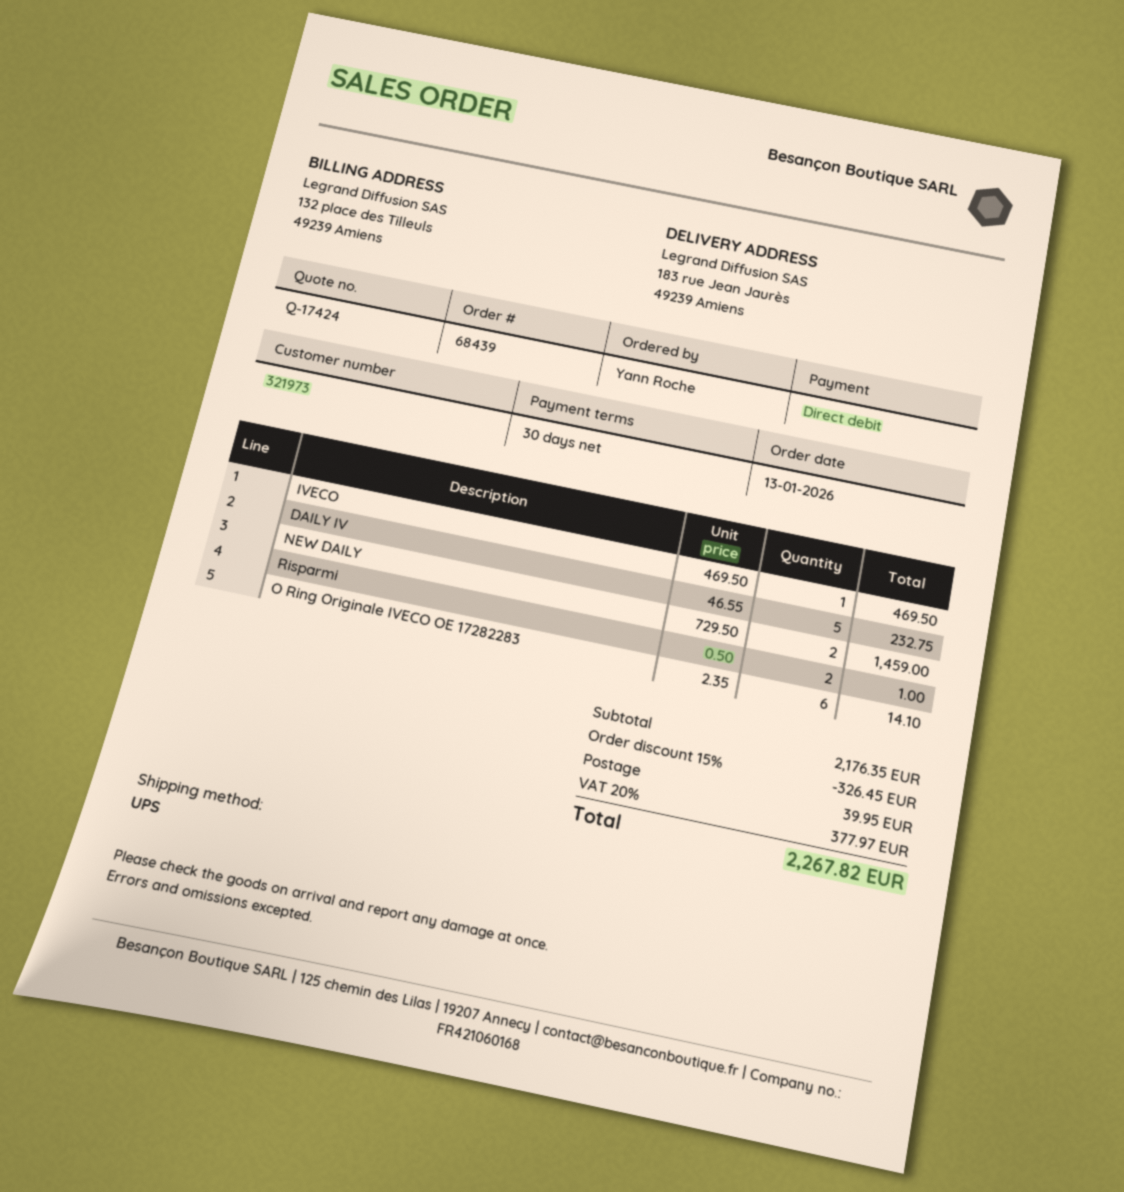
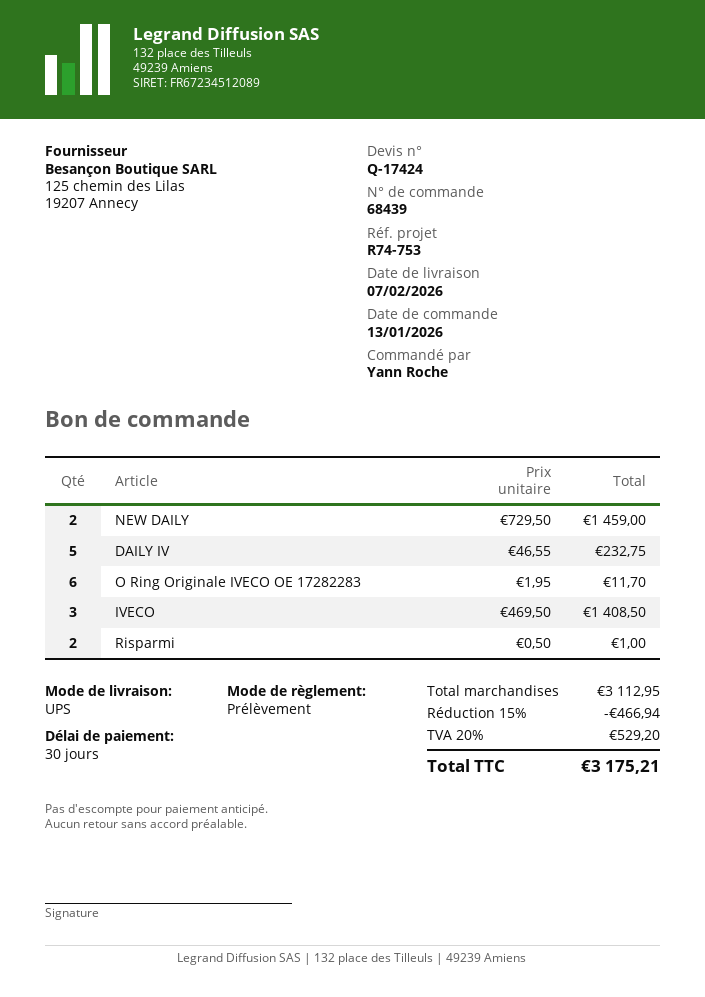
IVECO: 1 x 469.50 = 469.50 -> 3 x 469.50 = 1408.50
O Ring Originale IVECO OE 17282283: 6 x 2.35 = 14.10 -> 6 x 1.95 = 11.70
subtotal: 2176.35 -> 3112.95
discount: 15% = 326.45 -> 15% = 466.94
shipping: 39.95 -> none
tax: 20% = 377.97 -> 20% = 529.20
total: 2267.82 -> 3175.21

